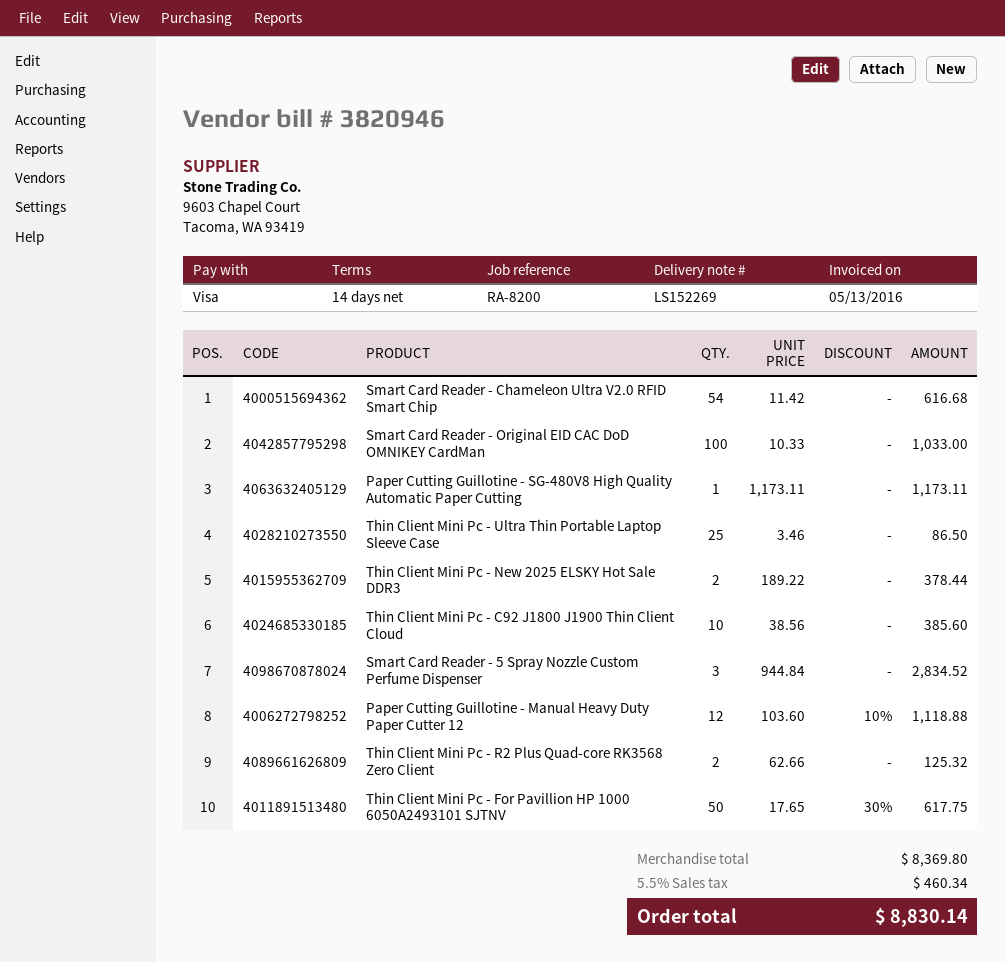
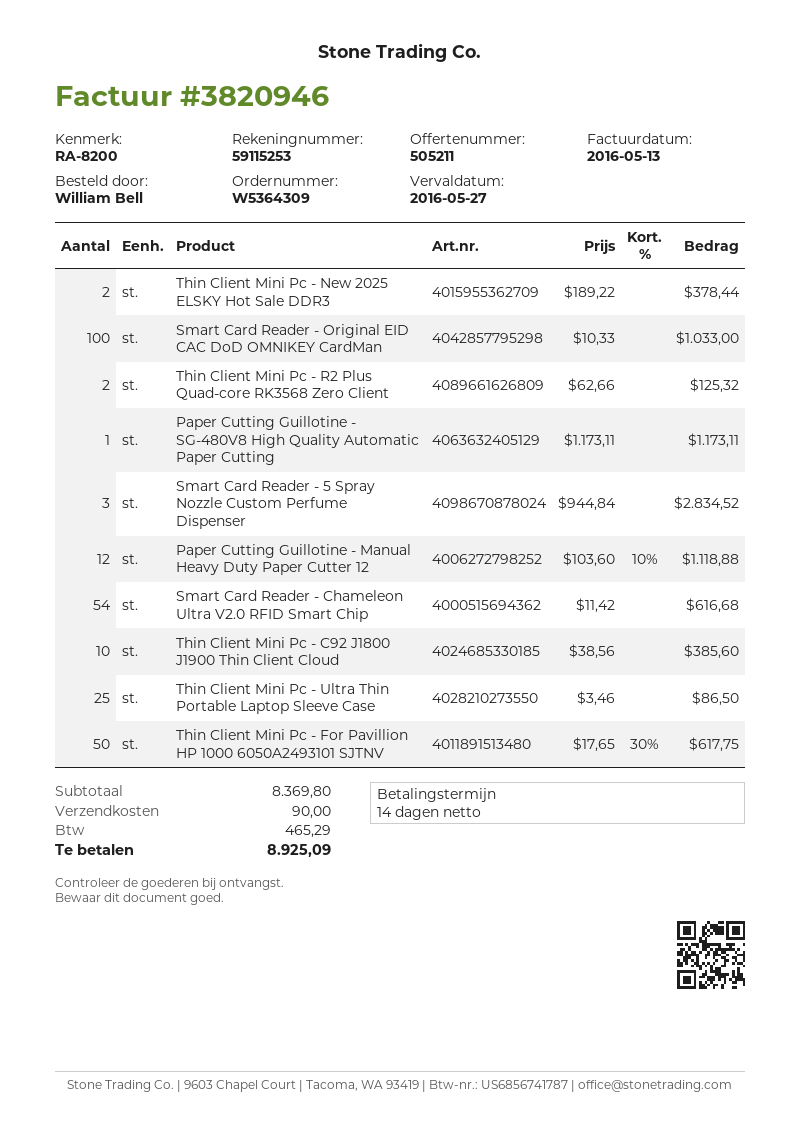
shipping: none -> 90.00
tax: 460.34 -> 465.29
total: 8830.14 -> 8925.09

